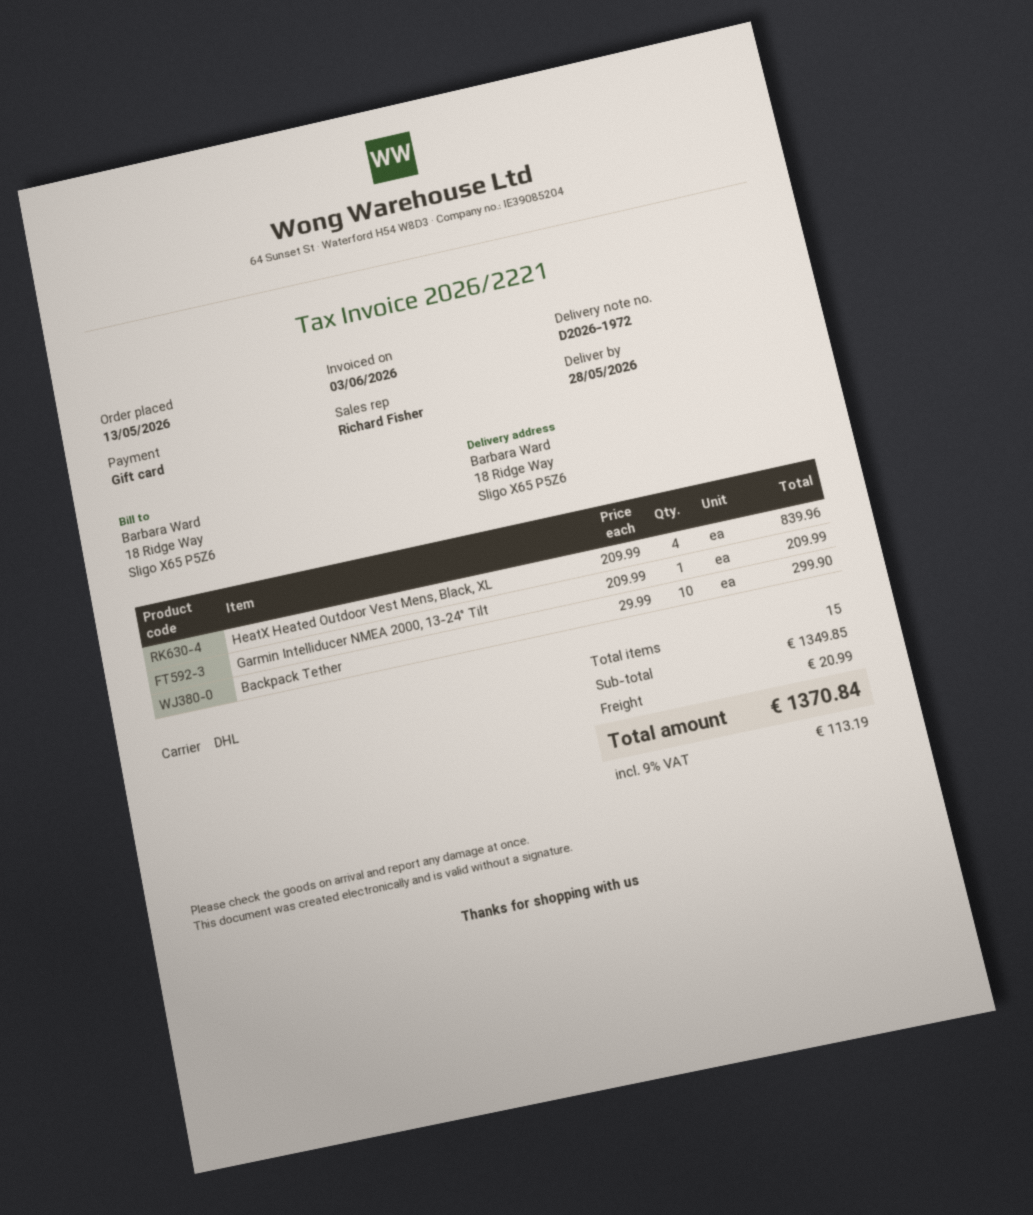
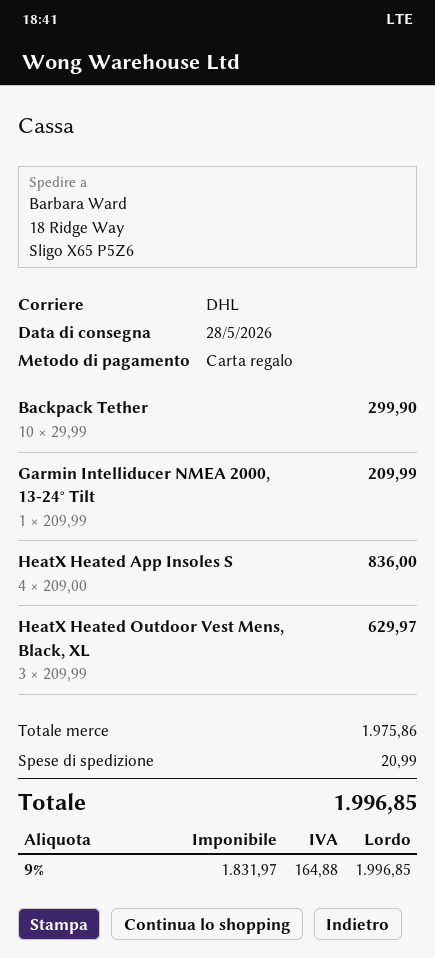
HeatX Heated Outdoor Vest Mens, Black, XL: 4 x 209.99 = 839.96 -> 3 x 209.99 = 629.97
HeatX Heated App Insoles S: none -> 4 x 209.00 = 836.00
subtotal: 1349.85 -> 1975.86
tax: 9% = 113.19 -> 9% = 164.88
total: 1370.84 -> 1996.85

